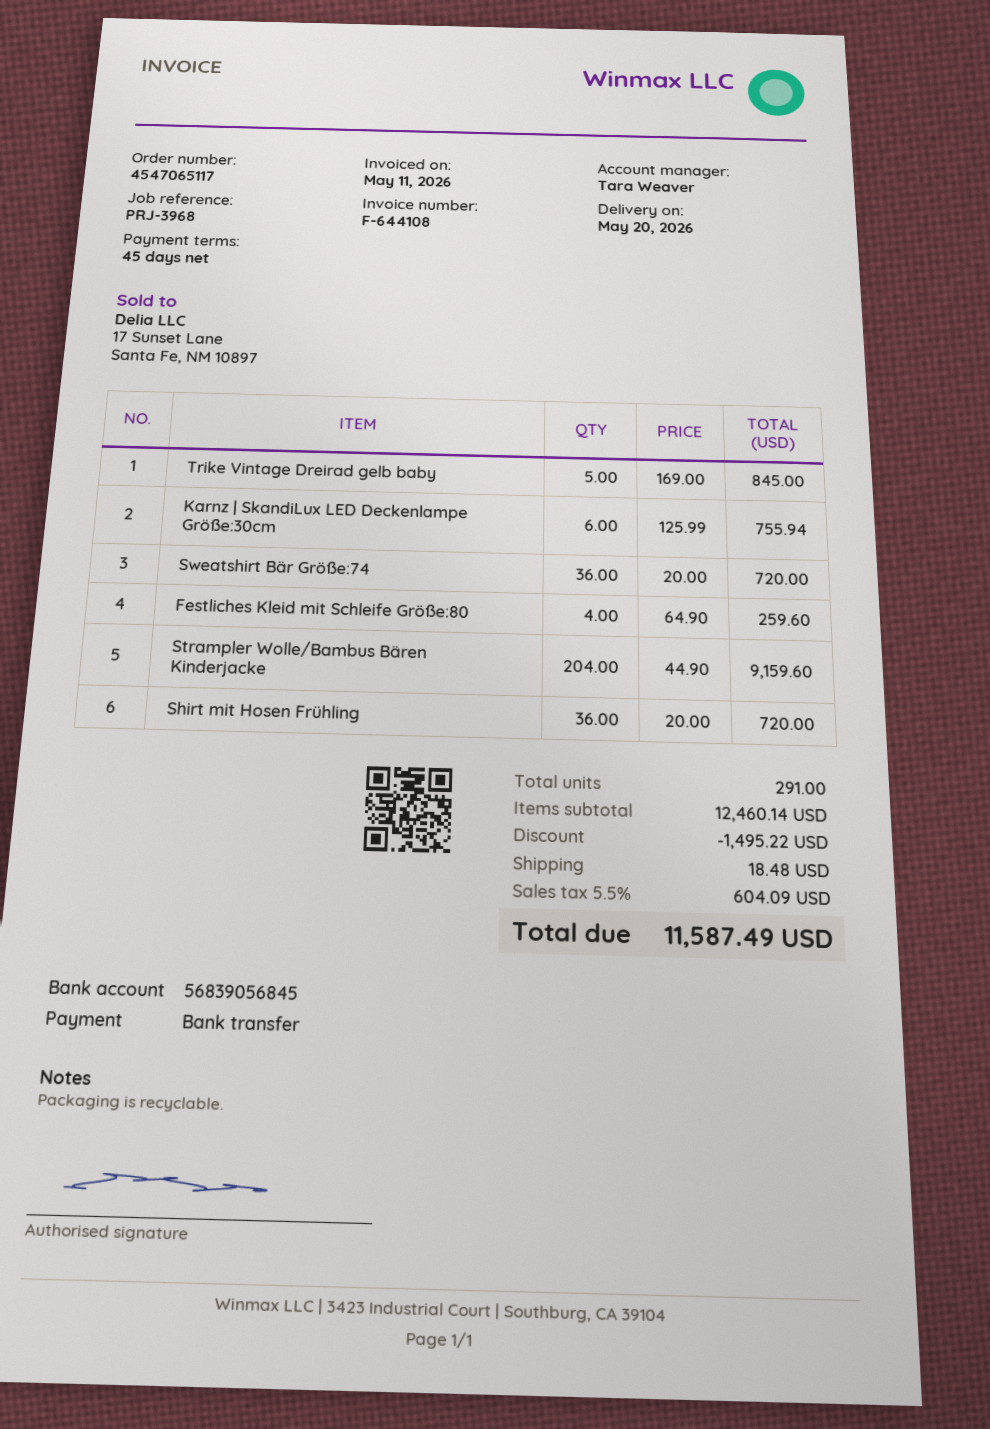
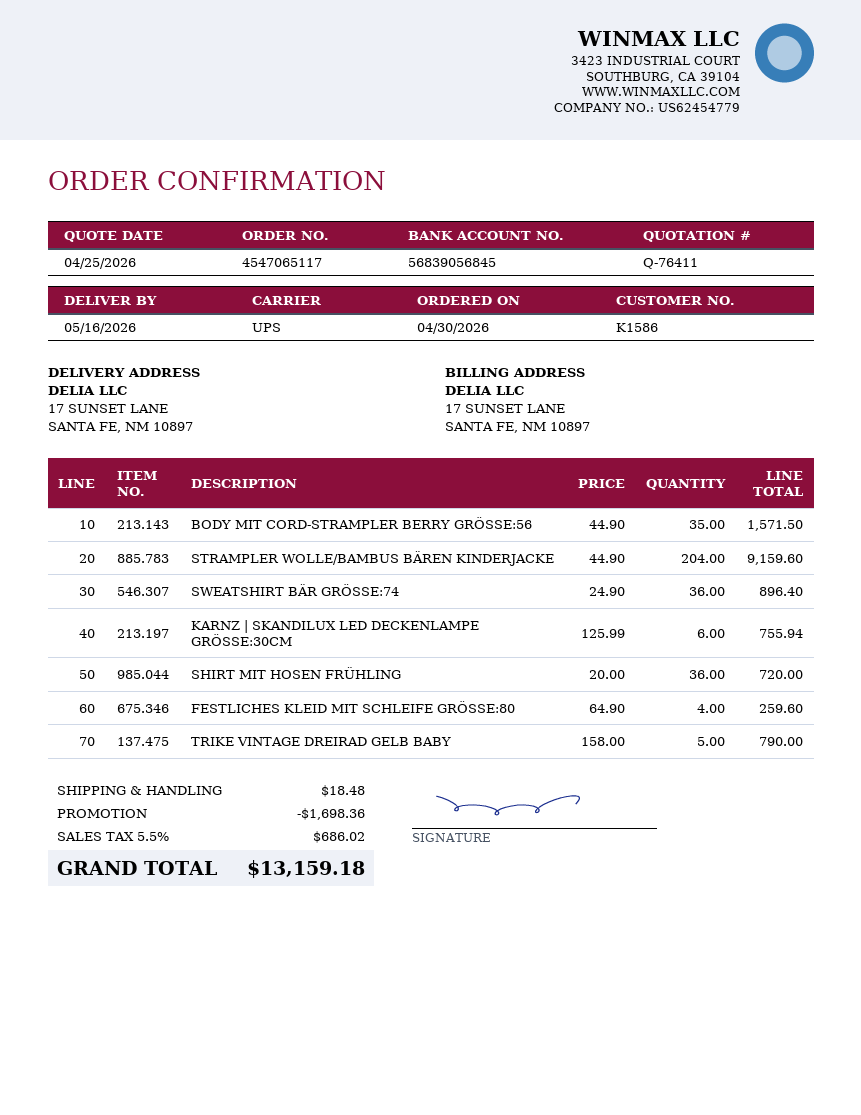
delivery date: 2026-05-20 -> 2026-05-16
Trike Vintage Dreirad gelb baby: 5 x 169.00 = 845.00 -> 5 x 158.00 = 790.00
Sweatshirt Bär Größe:74: 36 x 20.00 = 720.00 -> 36 x 24.90 = 896.40
BODY MIT CORD-STRAMPLER BERRY GRÖSSE:56: none -> 35 x 44.90 = 1571.50
discount: 1495.22 -> 1698.36
tax: 5.5% = 604.09 -> 5.5% = 686.02
total: 11587.49 -> 13159.18

